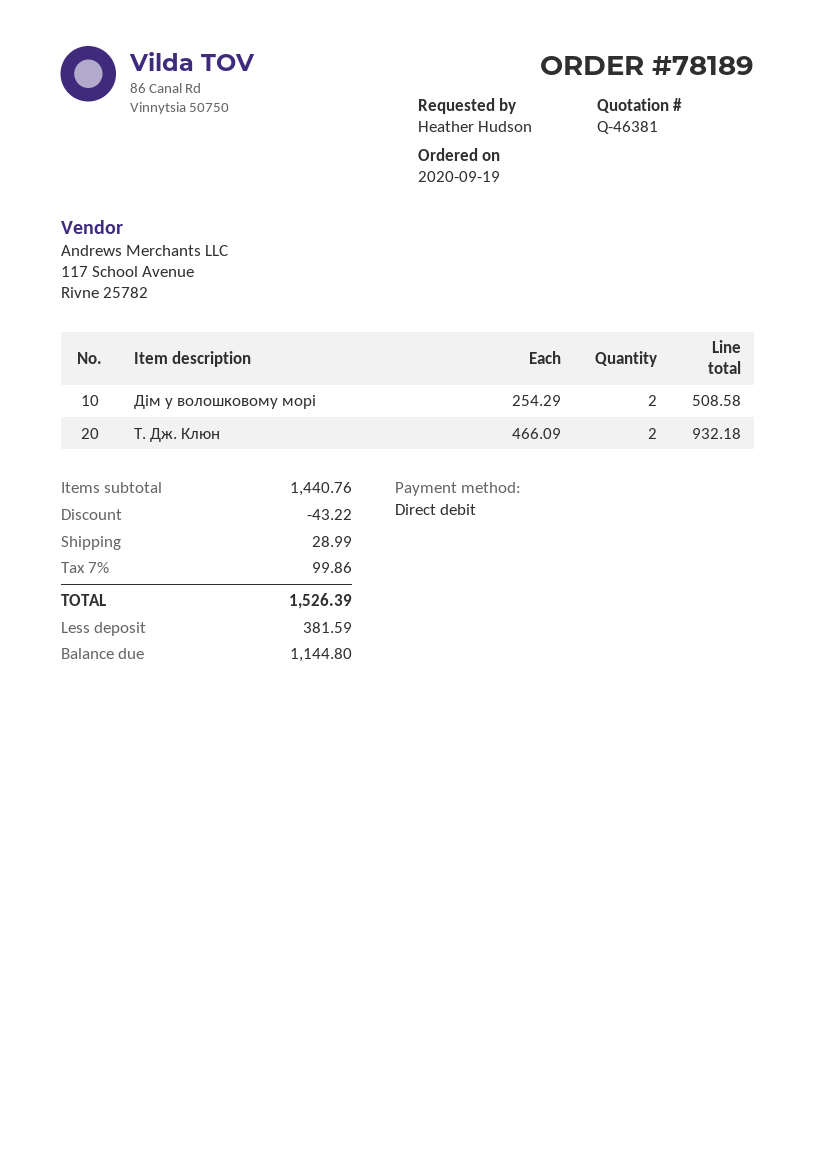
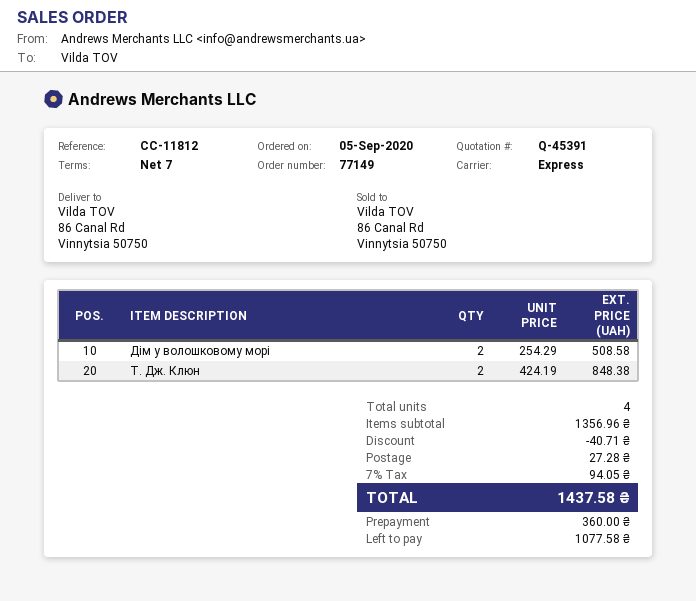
quote number: Q-46381 -> Q-45391
order number: 78189 -> 77149
order date: 2020-09-19 -> 2020-09-05
Т. Дж. Клюн: 2 x 466.09 = 932.18 -> 2 x 424.19 = 848.38
subtotal: 1440.76 -> 1356.96
discount: 43.22 -> 40.71
shipping: 28.99 -> 27.28
tax: 7% = 99.86 -> 7% = 94.05
total: 1526.39 -> 1437.58
deposit: 381.59 -> 360.00
balance: 1144.80 -> 1077.58

